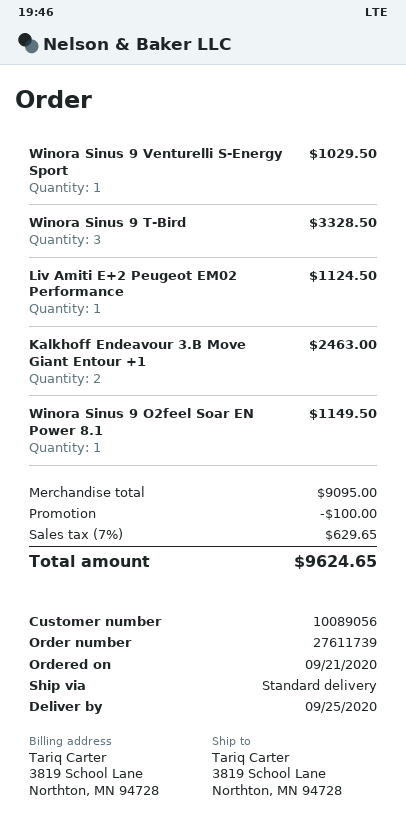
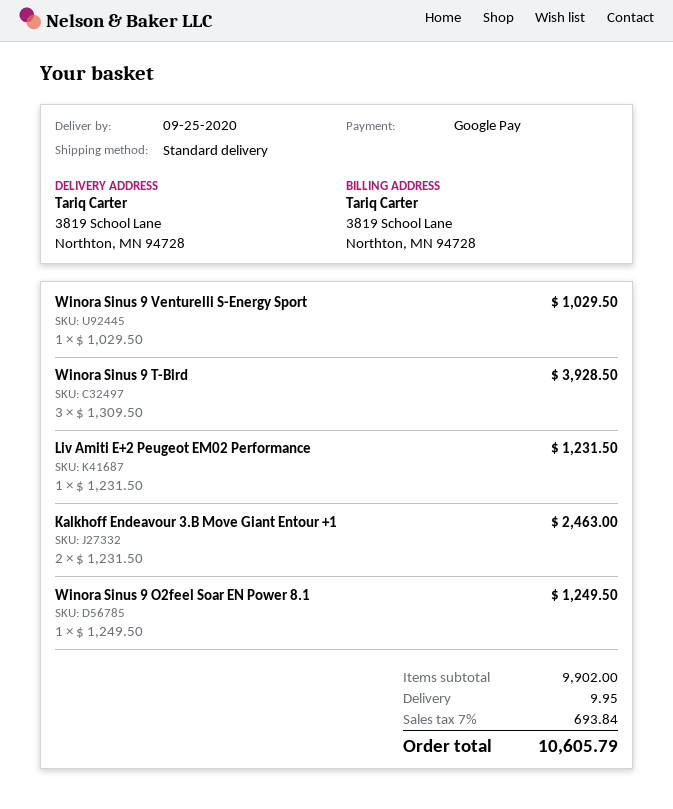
Winora Sinus 9 T-Bird: 3 for 3328.50 -> 3 for 3928.50
Liv Amiti E+2 Peugeot EM02 Performance: 1 for 1124.50 -> 1 for 1231.50
Winora Sinus 9 O2feel Soar EN Power 8.1: 1 for 1149.50 -> 1 for 1249.50
subtotal: 9095.00 -> 9902.00
discount: 100.00 -> none
shipping: none -> 9.95
tax: 7% = 629.65 -> 7% = 693.84
total: 9624.65 -> 10605.79

